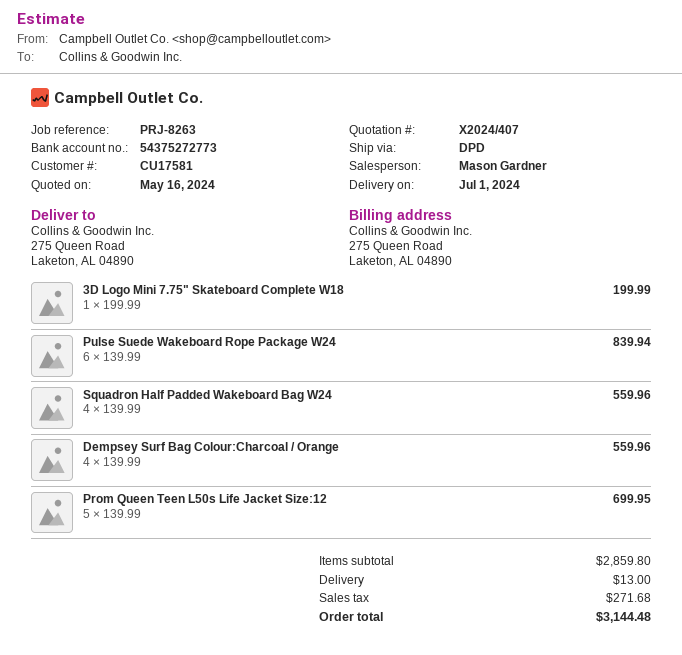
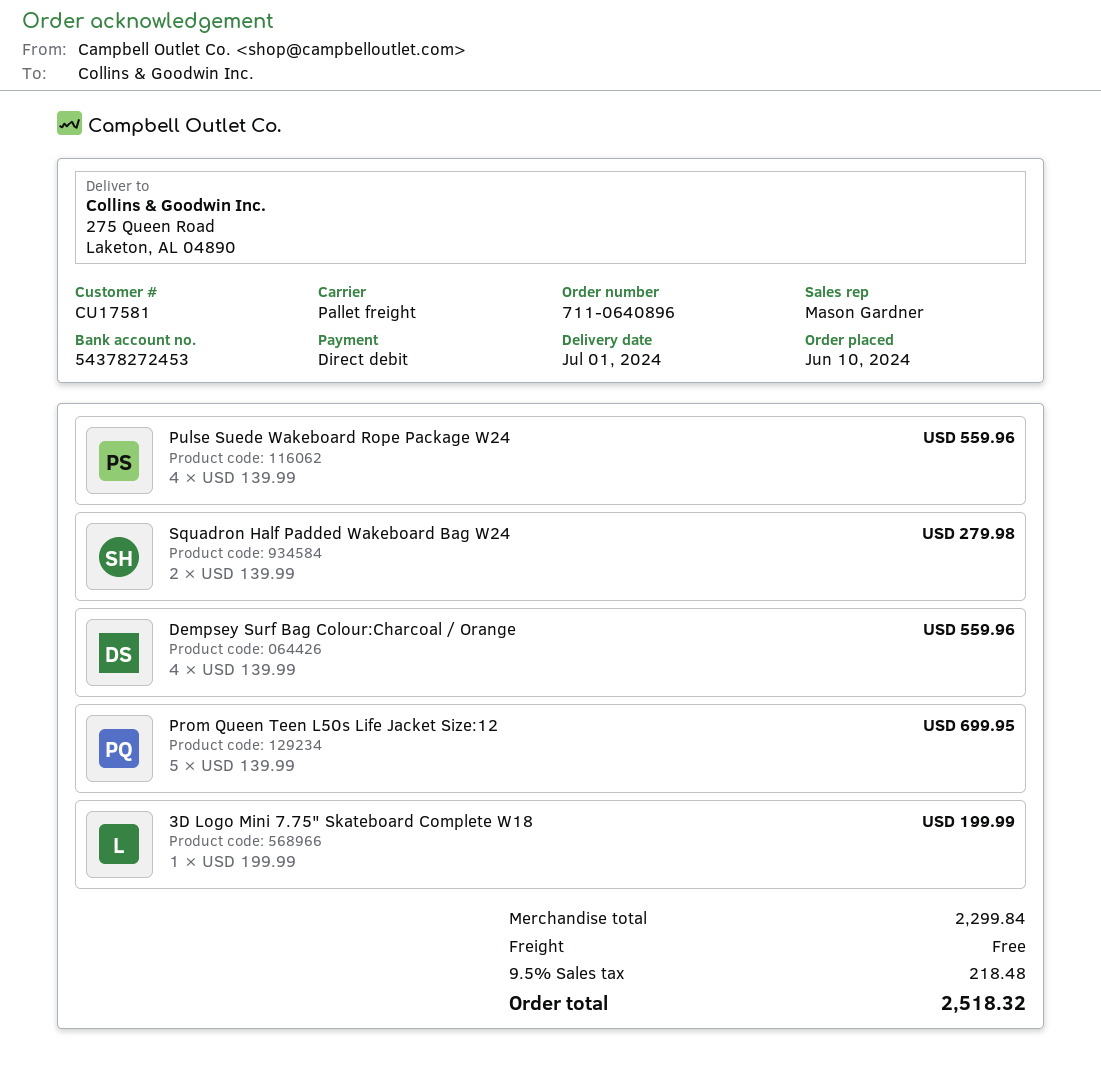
bank account: 54375272773 -> 54378272453
shipping method: DPD -> pallet freight
Pulse Suede Wakeboard Rope Package W24: 6 x 139.99 = 839.94 -> 4 x 139.99 = 559.96
Squadron Half Padded Wakeboard Bag W24: 4 x 139.99 = 559.96 -> 2 x 139.99 = 279.98
subtotal: 2859.80 -> 2299.84
shipping: 13.00 -> 0.00
tax: 271.68 -> 218.48
total: 3144.48 -> 2518.32

